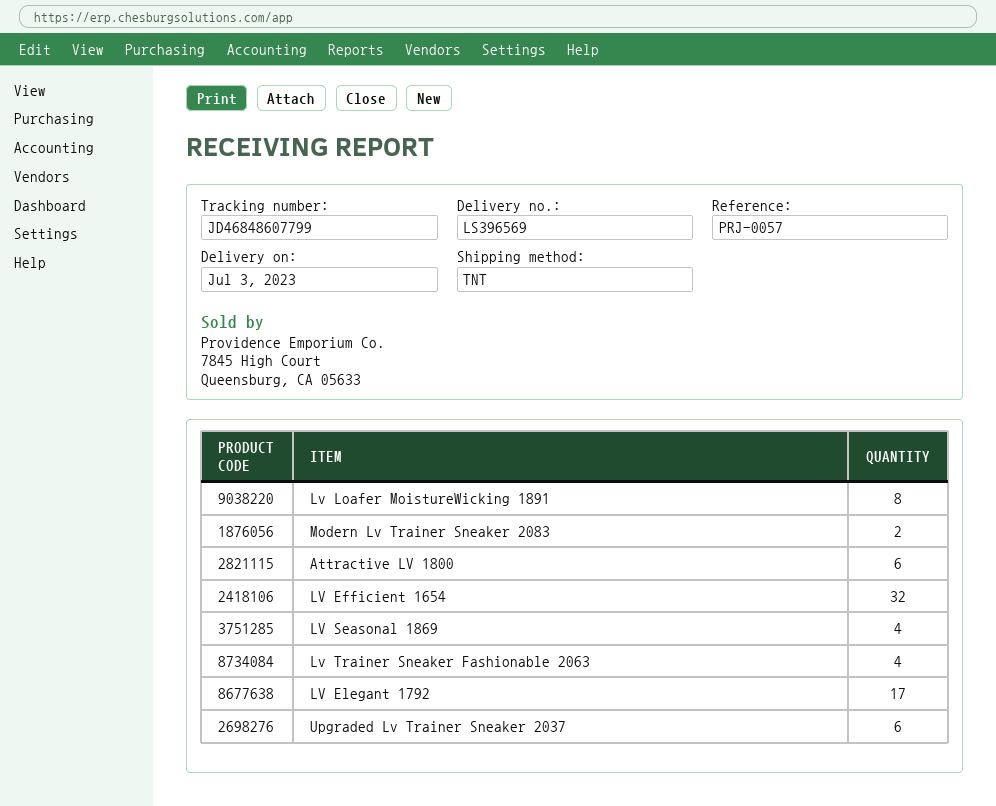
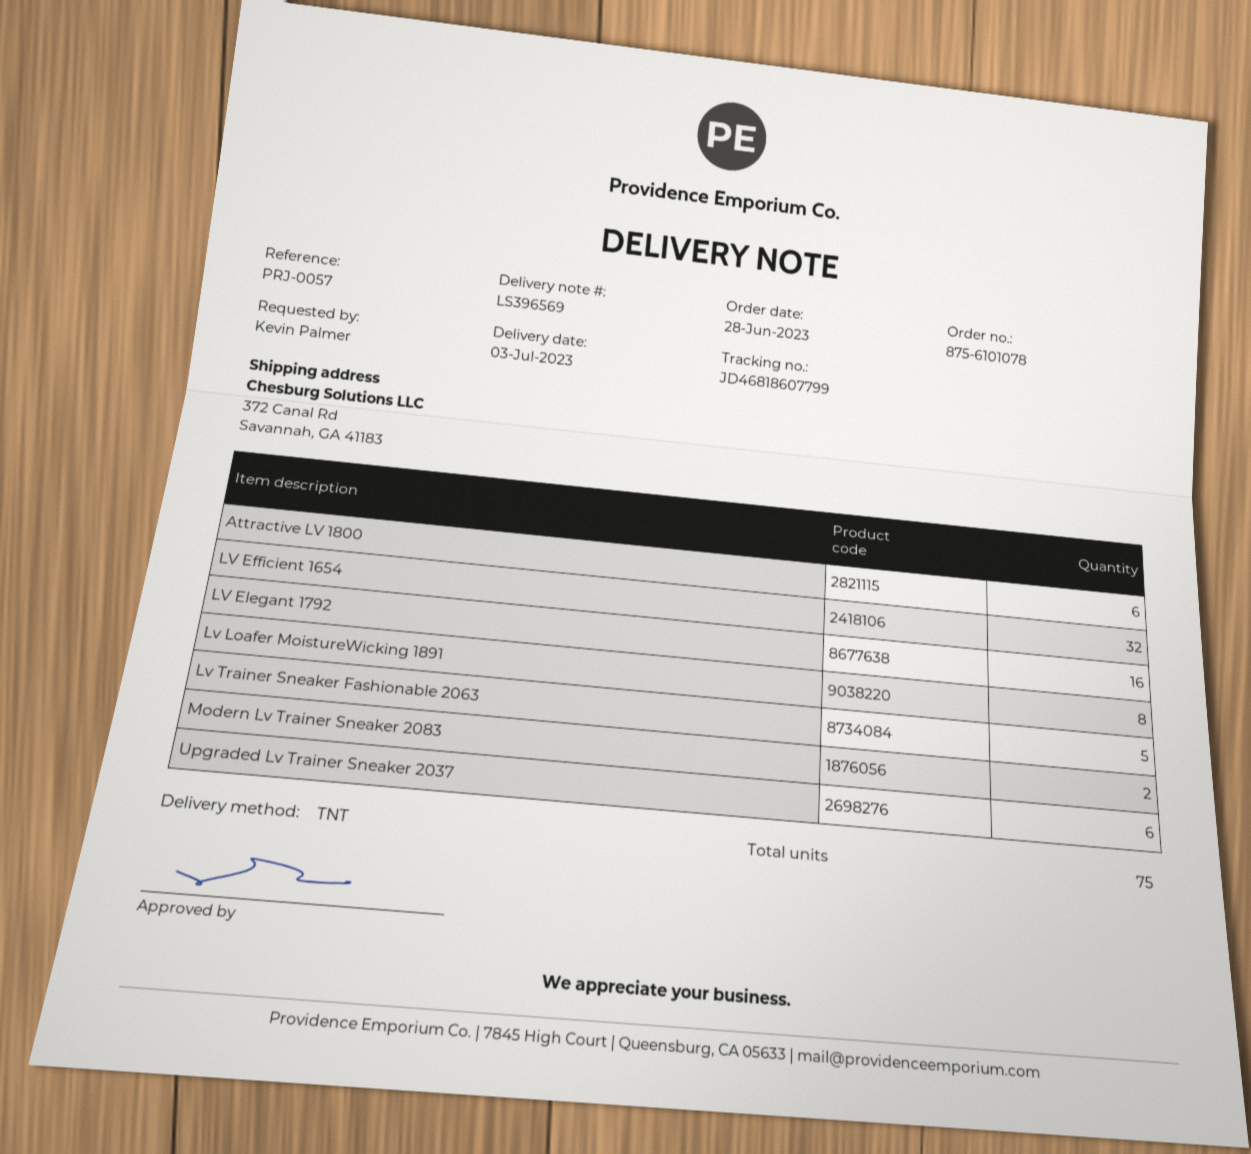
tracking number: JD46848607799 -> JD46818607799
LV Seasonal 1869: 4 -> none
Lv Trainer Sneaker Fashionable 2063: 4 -> 5
LV Elegant 1792: 17 -> 16

